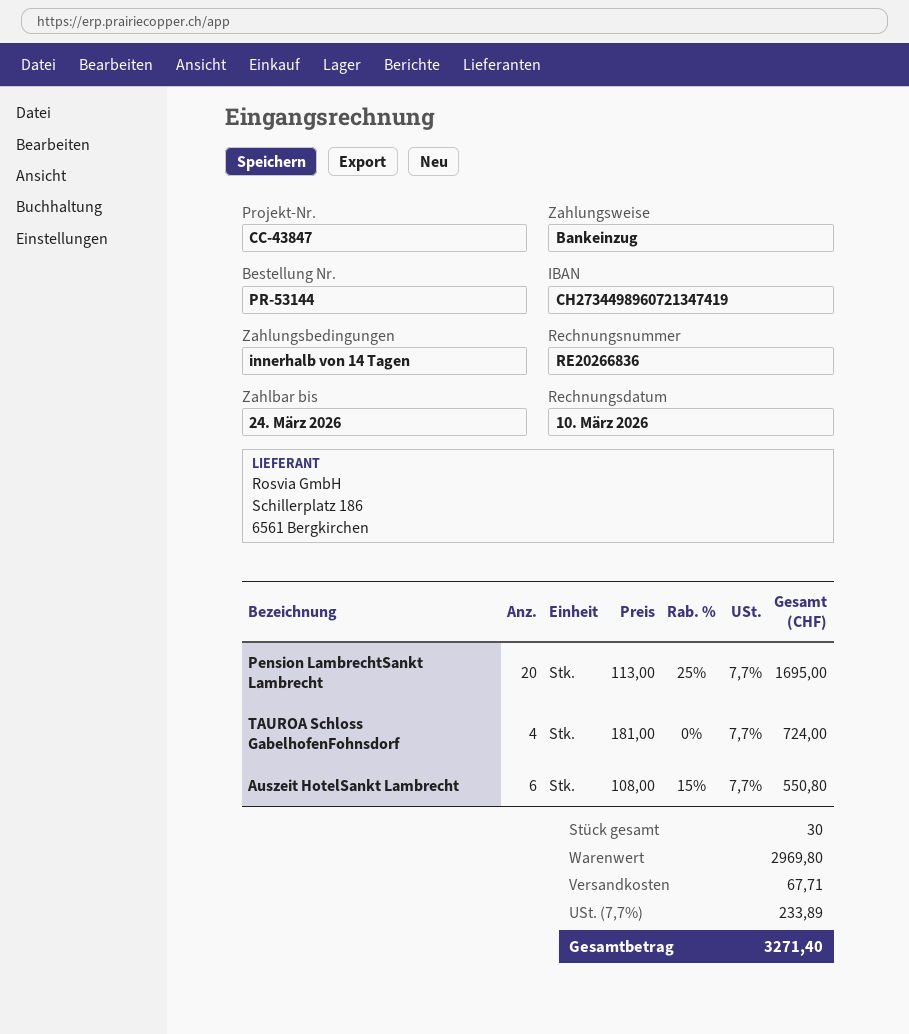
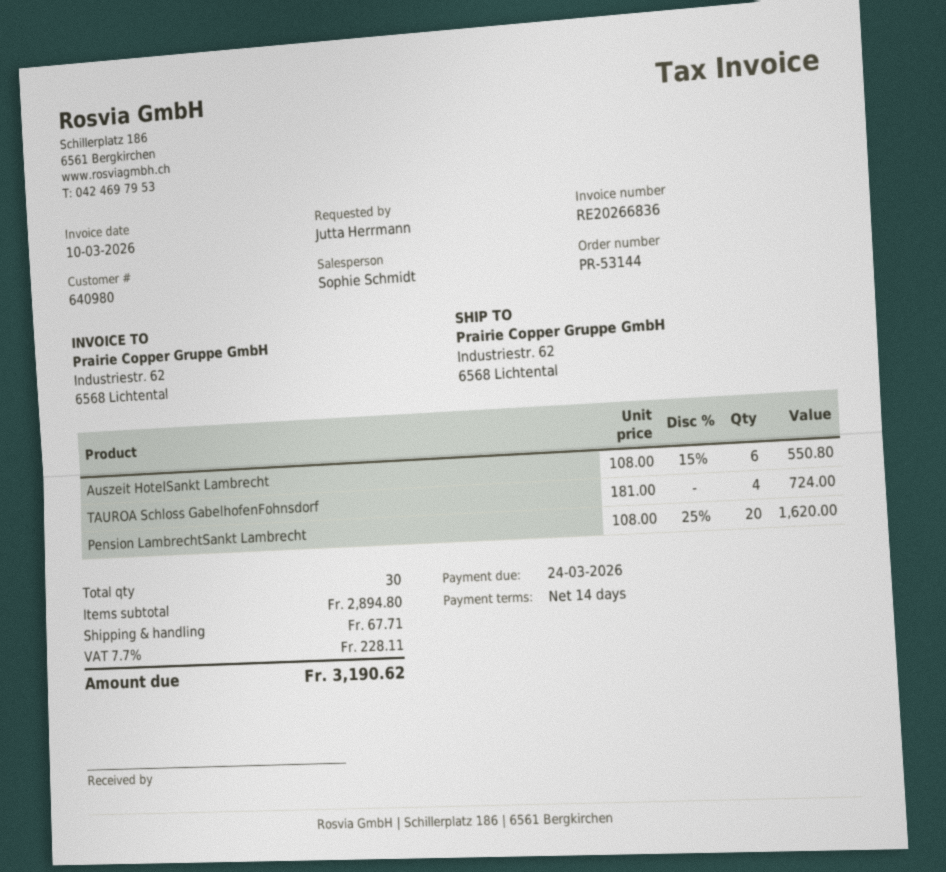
Pension LambrechtSankt Lambrecht: 20 x 113.00 - 25% = 1695.00 -> 20 x 108.00 - 25% = 1620.00
subtotal: 2969.80 -> 2894.80
tax: 7.7% = 233.89 -> 7.7% = 228.11
total: 3271.40 -> 3190.62

